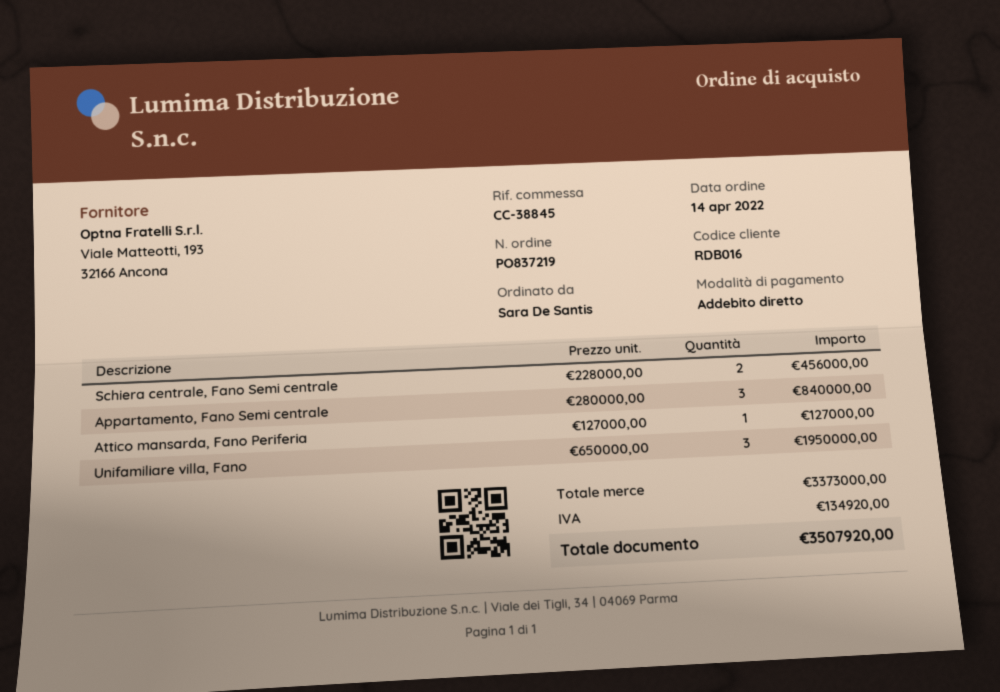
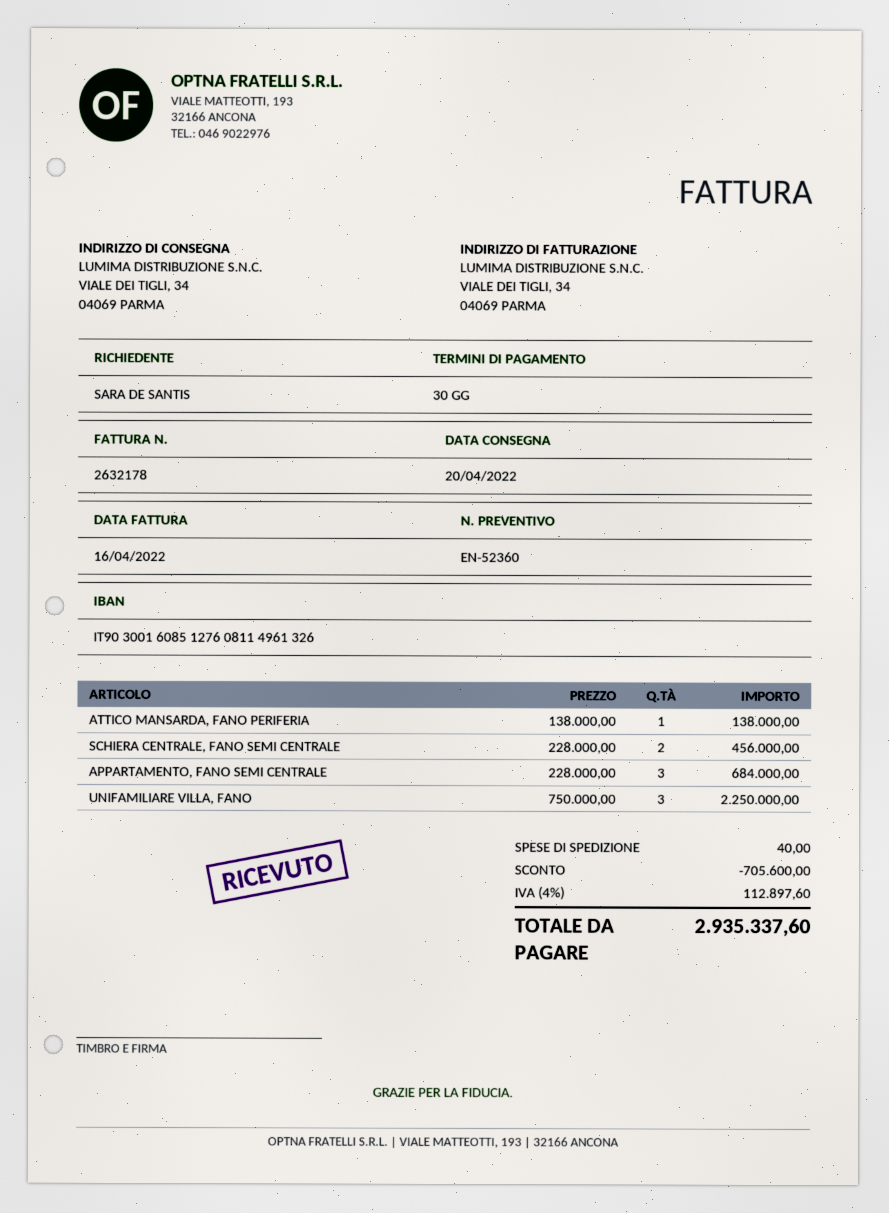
Appartamento, Fano Semi centrale: 3 x 280000.00 = 840000.00 -> 3 x 228000.00 = 684000.00
Attico mansarda, Fano Periferia: 1 x 127000.00 = 127000.00 -> 1 x 138000.00 = 138000.00
Unifamiliare villa, Fano: 3 x 650000.00 = 1950000.00 -> 3 x 750000.00 = 2250000.00
discount: none -> 705600.00
shipping: none -> 40.00
tax: 134920.00 -> 112897.60
total: 3507920.00 -> 2935337.60

